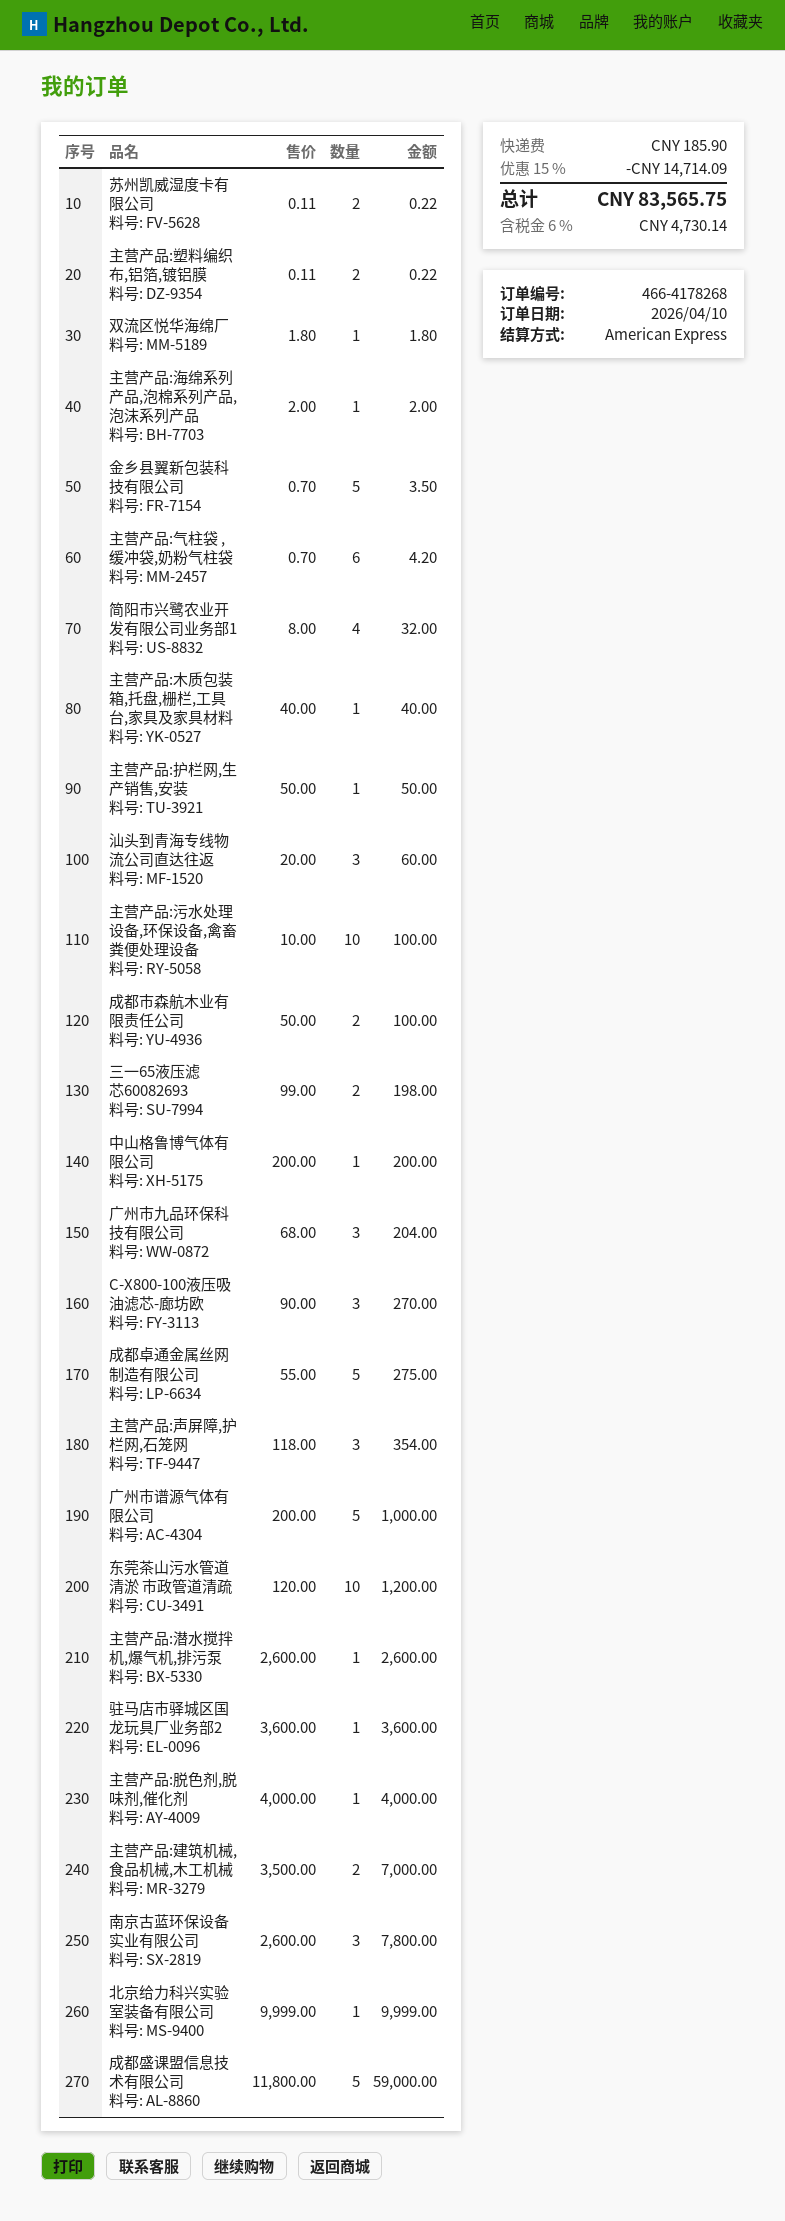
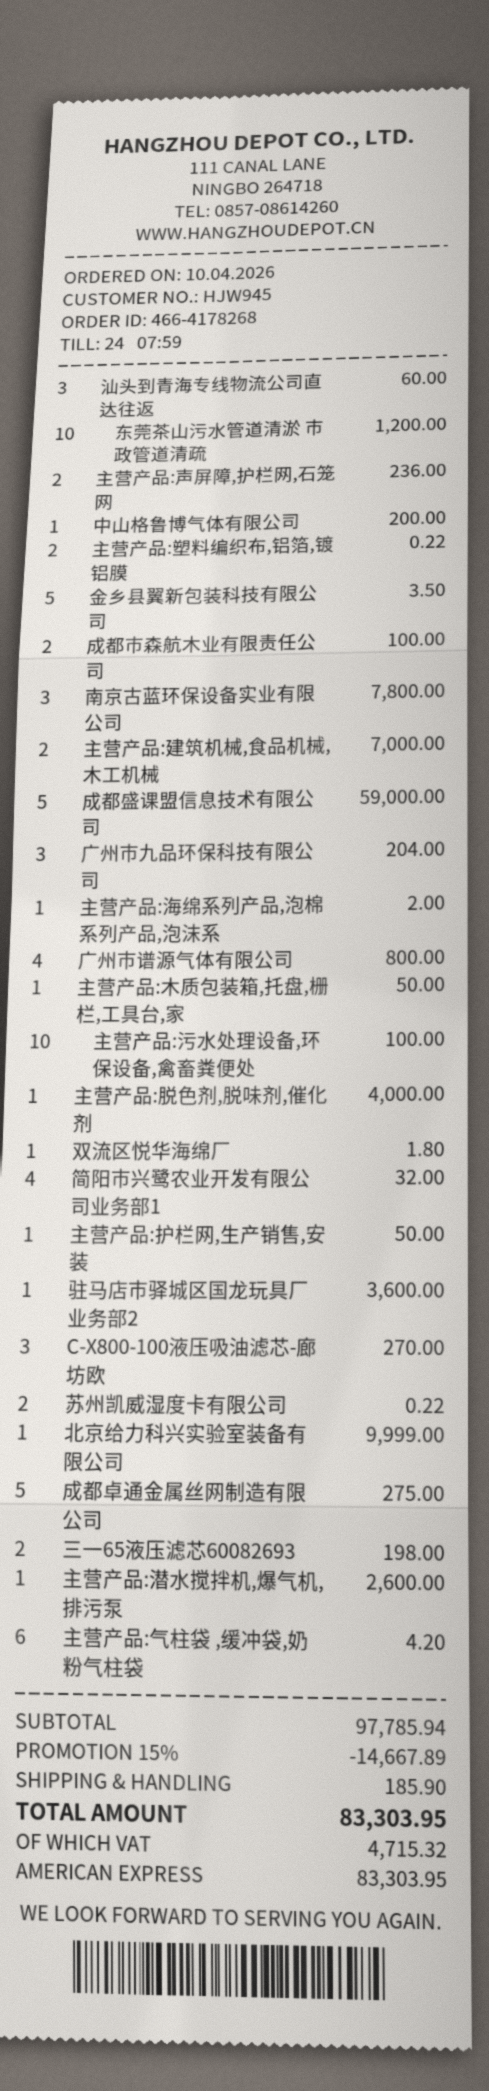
主营产品:木质包装箱,托盘,栅栏,工具台,家具及家具材料: 1 for 40.00 -> 1 for 50.00
主营产品:声屏障,护栏网,石笼网: 3 for 354.00 -> 2 for 236.00
广州市谱源气体有限公司: 5 for 1000.00 -> 4 for 800.00
discount: 15% = 14714.09 -> 15% = 14667.89
tax: 4730.14 -> 4715.32
total: 83565.75 -> 83303.95

